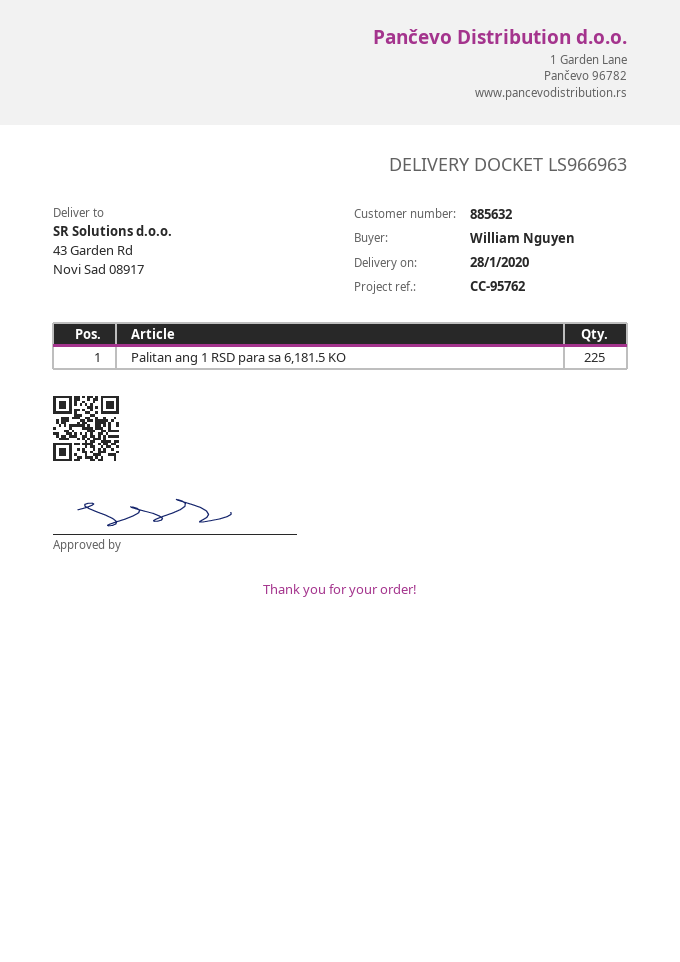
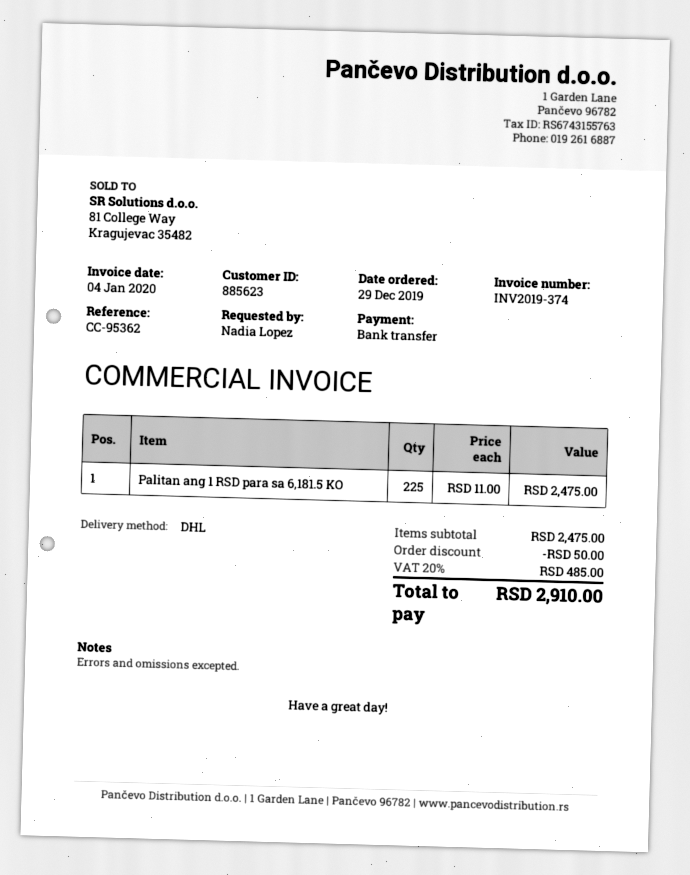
customer number: 885632 -> 885623
reference: CC-95762 -> CC-95362
ordered by: William Nguyen -> Nadia Lopez

